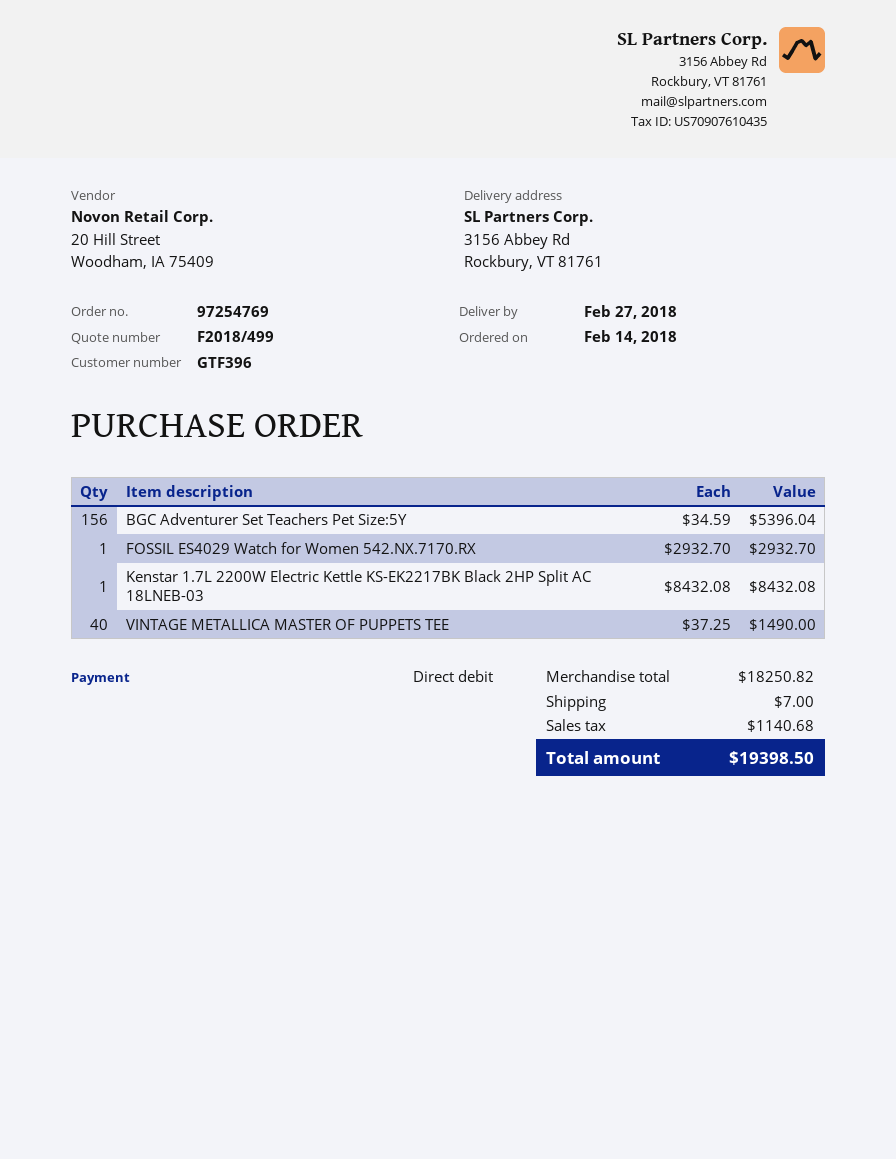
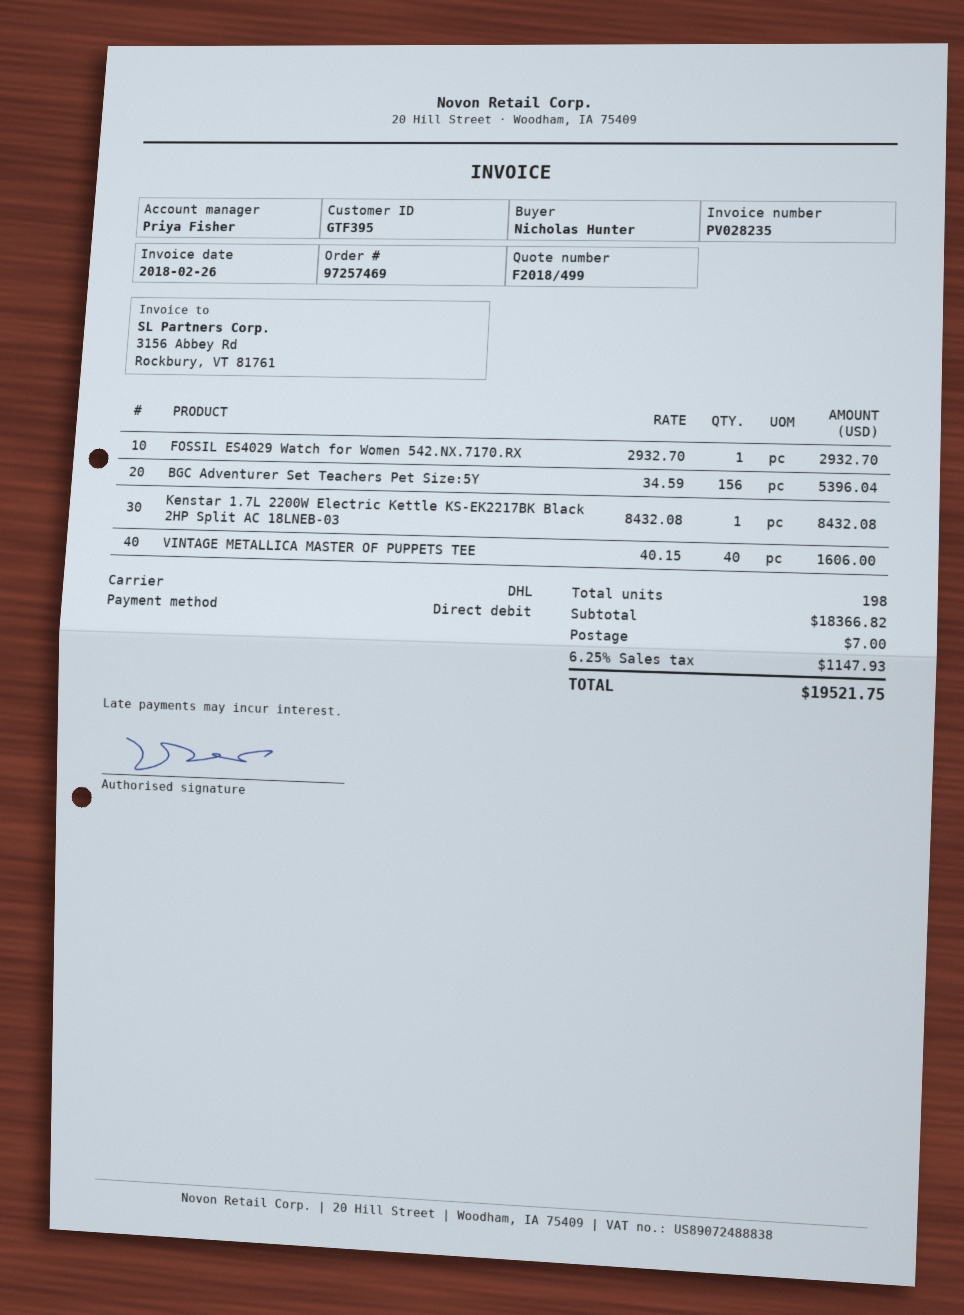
order number: 97254769 -> 97257469
customer number: GTF396 -> GTF395
VINTAGE METALLICA MASTER OF PUPPETS TEE: 40 x 37.25 = 1490.00 -> 40 x 40.15 = 1606.00
subtotal: 18250.82 -> 18366.82
tax: 1140.68 -> 1147.93
total: 19398.50 -> 19521.75

